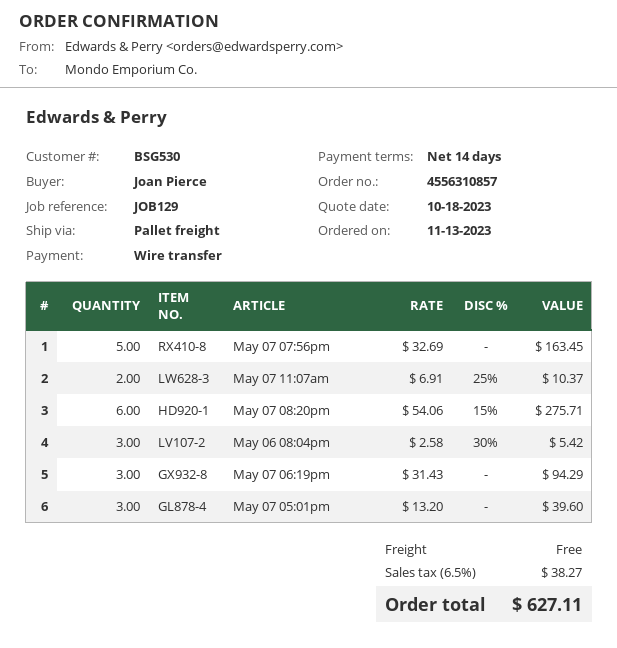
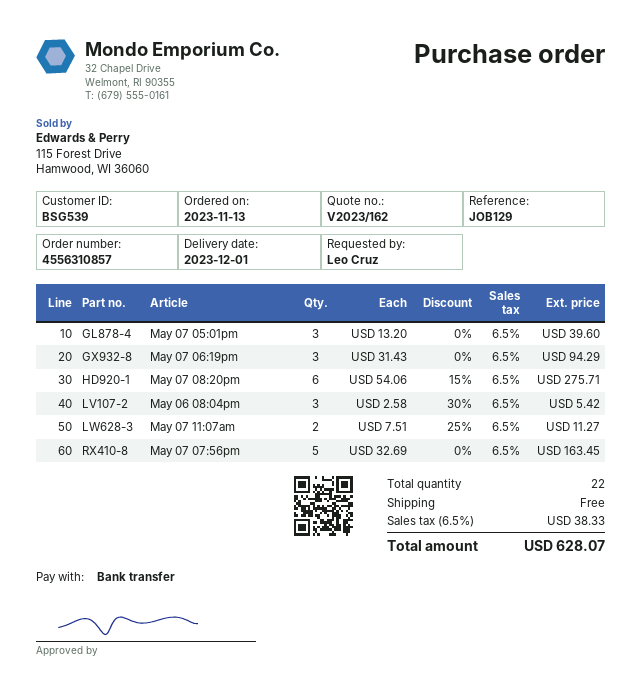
customer number: BSG530 -> BSG539
ordered by: Joan Pierce -> Leo Cruz
May 07 11:07am: 2 x 6.91 - 25% = 10.37 -> 2 x 7.51 - 25% = 11.27
tax: 6.5% = 38.27 -> 6.5% = 38.33
total: 627.11 -> 628.07

